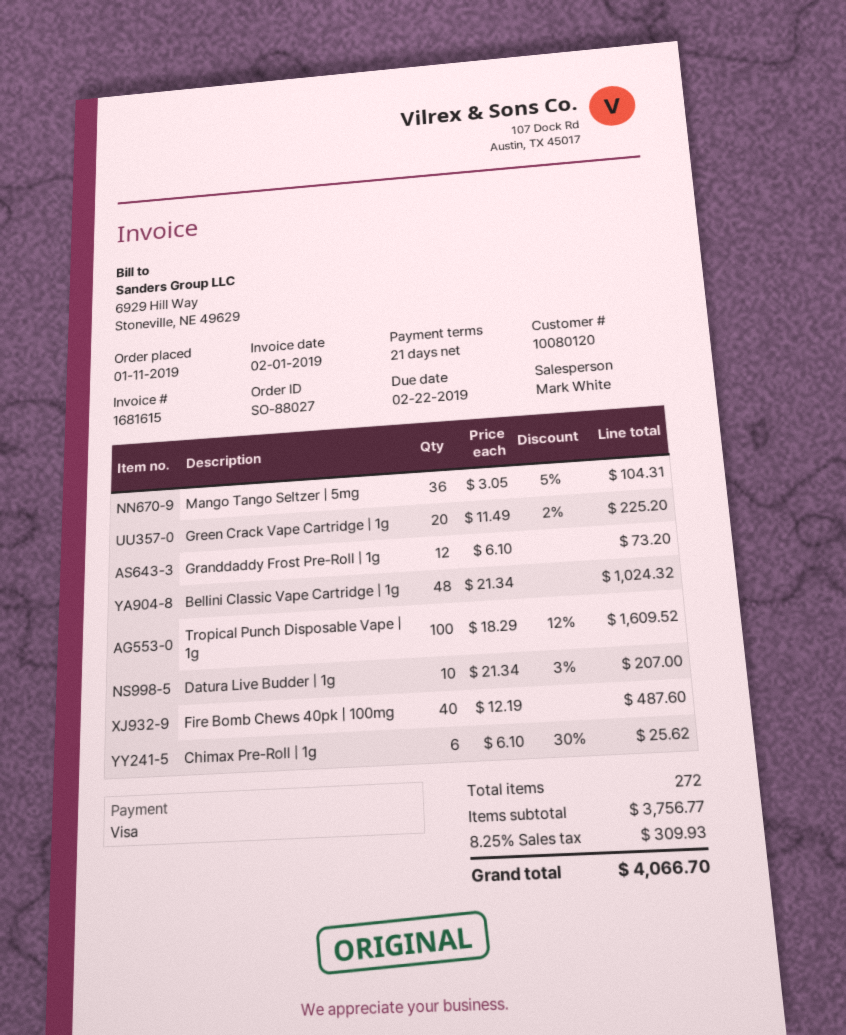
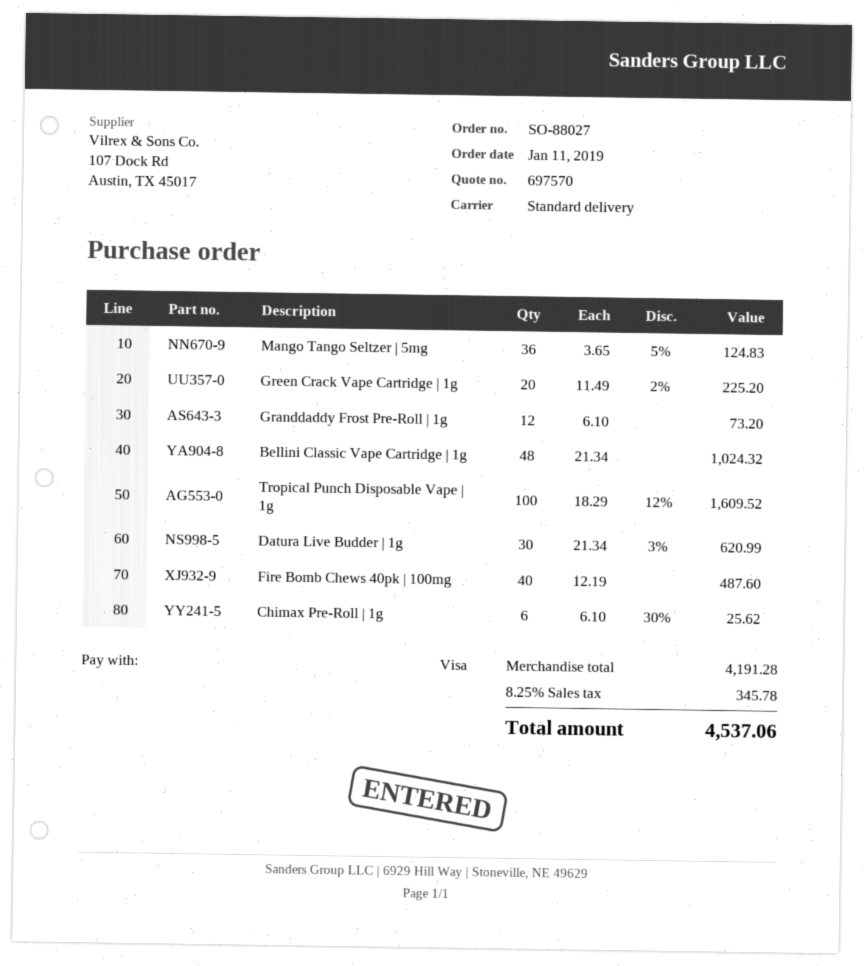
Mango Tango Seltzer | 5mg: 36 x 3.05 - 5% = 104.31 -> 36 x 3.65 - 5% = 124.83
Datura Live Budder | 1g: 10 x 21.34 - 3% = 207.00 -> 30 x 21.34 - 3% = 620.99
subtotal: 3756.77 -> 4191.28
tax: 8.25% = 309.93 -> 8.25% = 345.78
total: 4066.70 -> 4537.06

